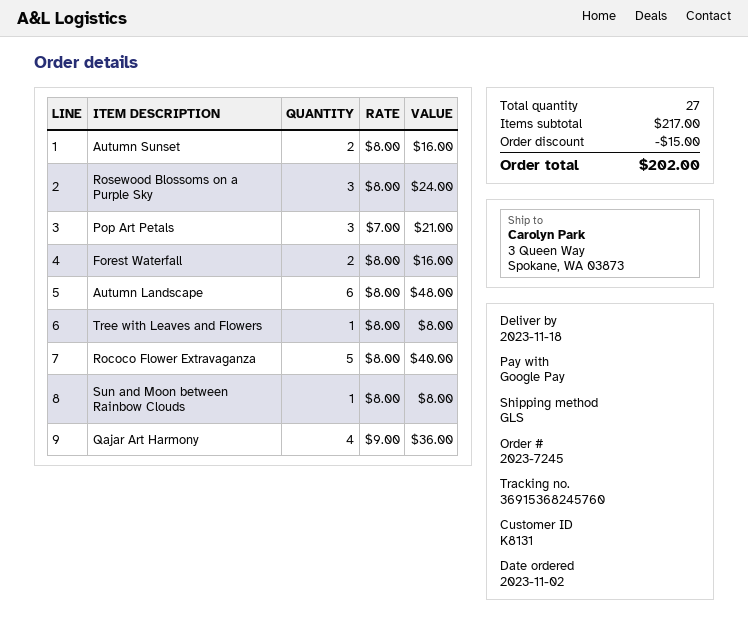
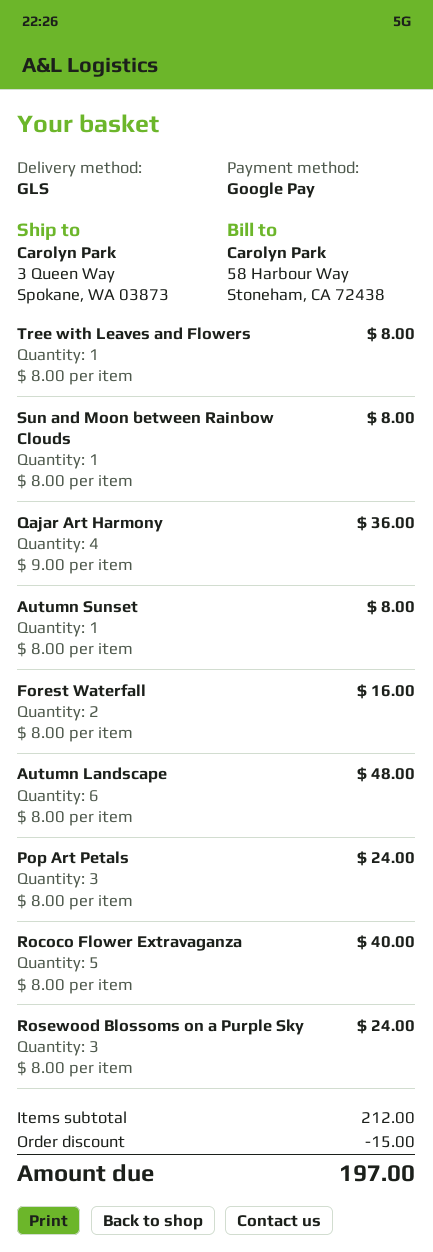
Autumn Sunset: 2 x 8.00 = 16.00 -> 1 x 8.00 = 8.00
Pop Art Petals: 3 x 7.00 = 21.00 -> 3 x 8.00 = 24.00
subtotal: 217.00 -> 212.00
total: 202.00 -> 197.00

